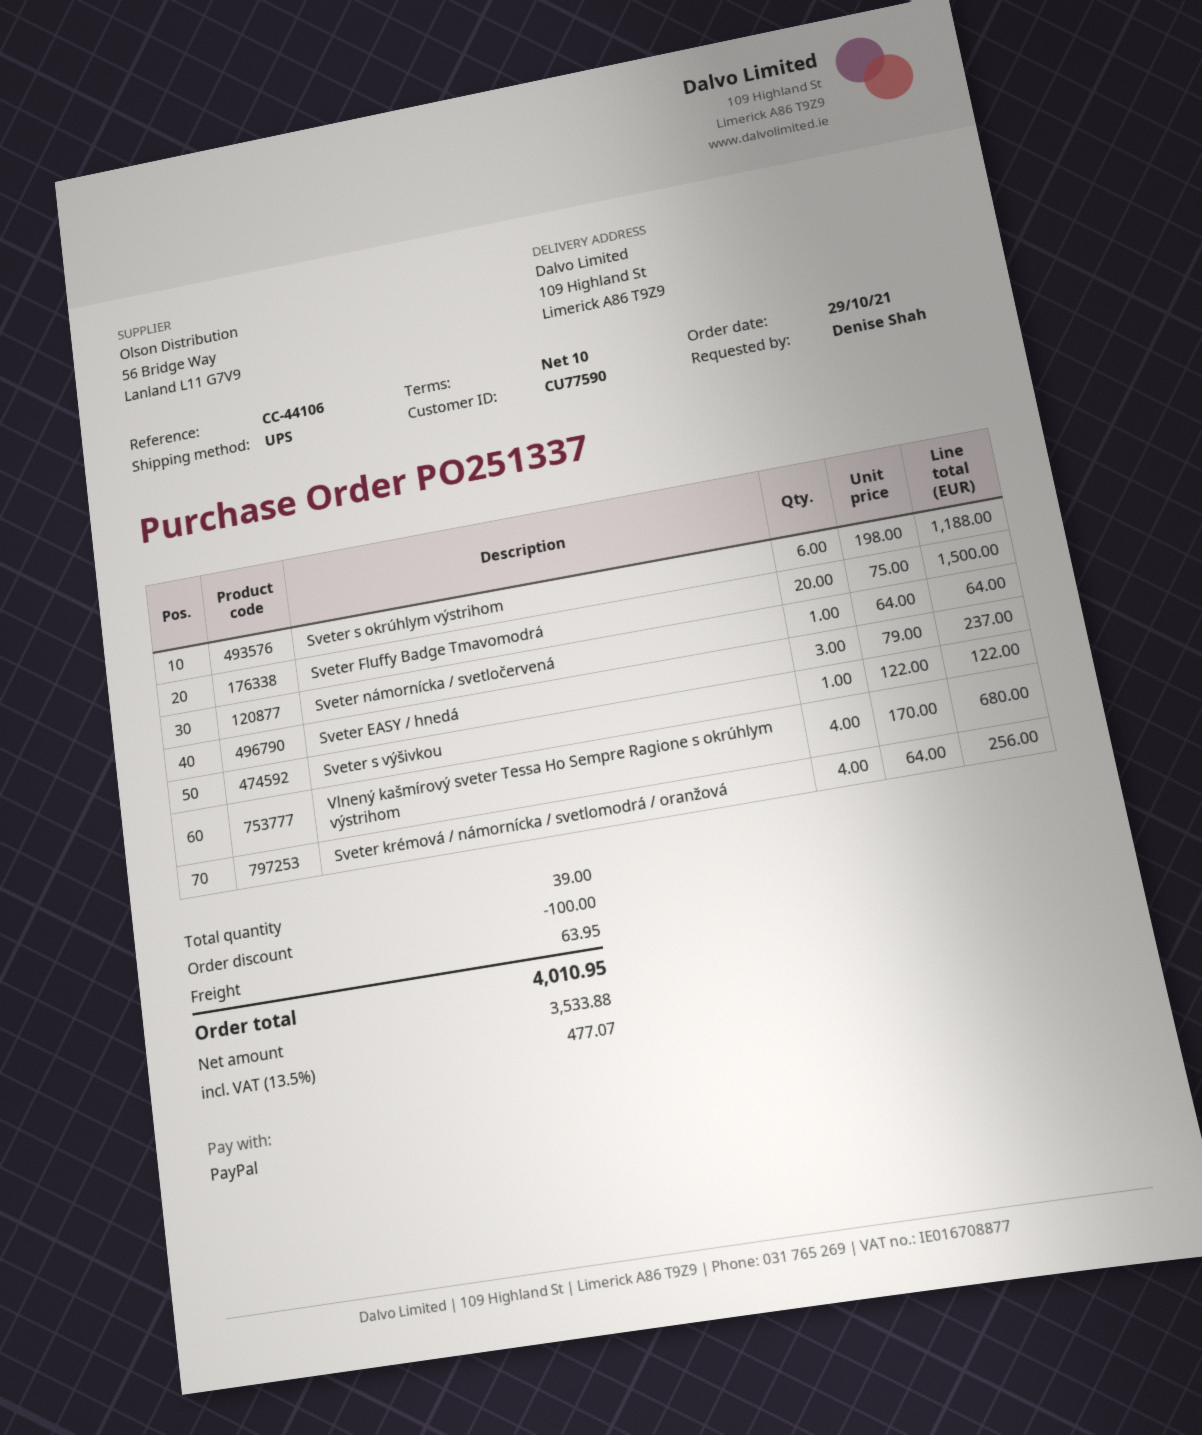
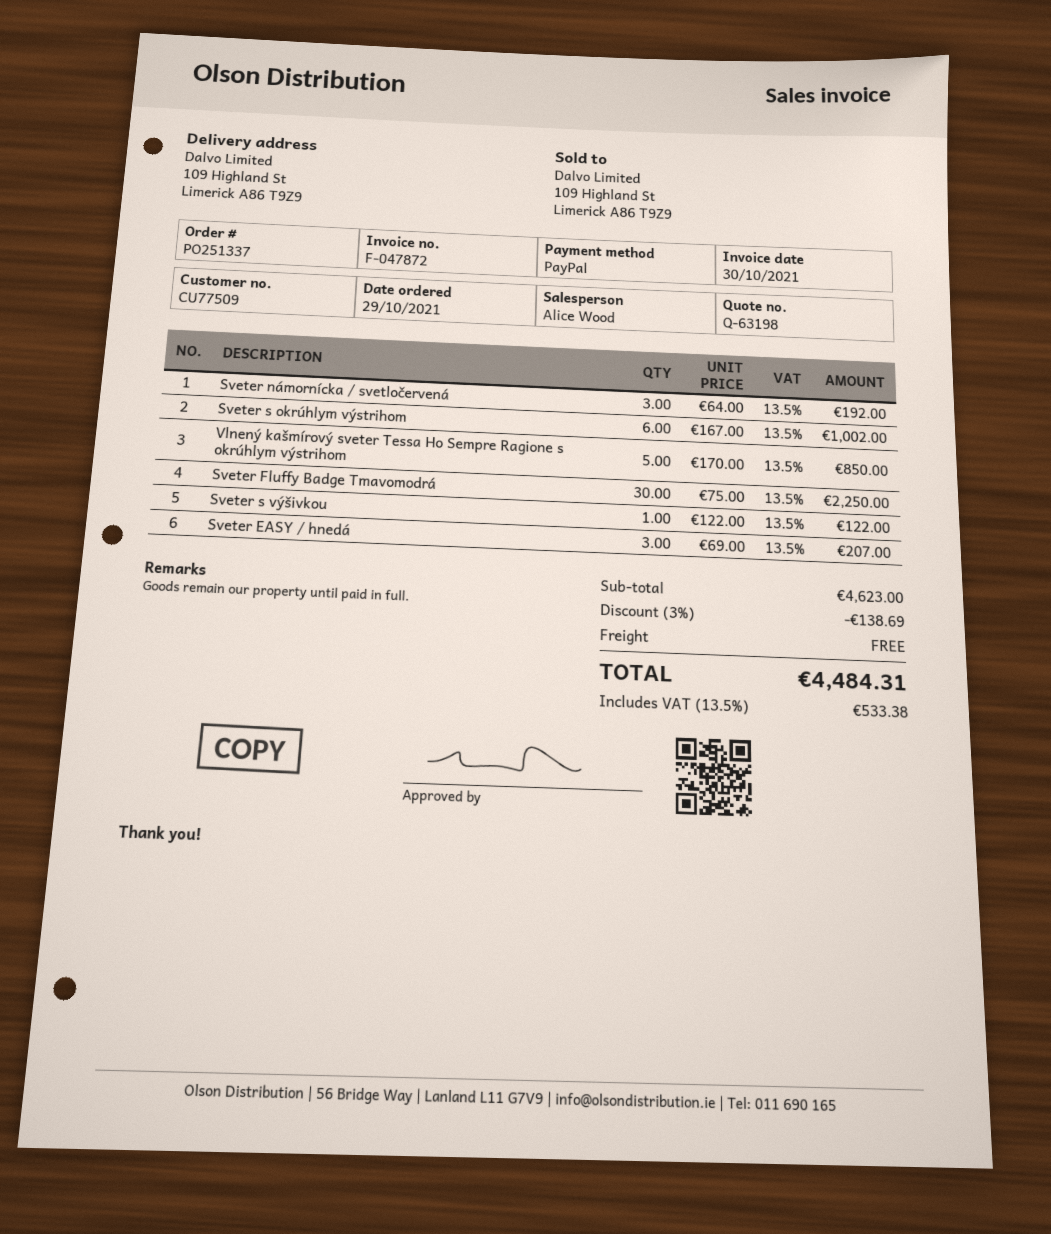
customer number: CU77590 -> CU77509
Sveter s okrúhlym výstrihom: 6 x 198.00 = 1188.00 -> 6 x 167.00 = 1002.00
Sveter Fluffy Badge Tmavomodrá: 20 x 75.00 = 1500.00 -> 30 x 75.00 = 2250.00
Sveter námornícka / svetločervená: 1 x 64.00 = 64.00 -> 3 x 64.00 = 192.00
Sveter EASY / hnedá: 3 x 79.00 = 237.00 -> 3 x 69.00 = 207.00
Vlnený kašmírový sveter Tessa Ho Sempre Ragione s okrúhlym výstrihom: 4 x 170.00 = 680.00 -> 5 x 170.00 = 850.00
Sveter krémová / námornícka / svetlomodrá / oranžová: 4 x 64.00 = 256.00 -> none
discount: 100.00 -> 138.69
shipping: 63.95 -> 0.00
tax: 13.5% = 477.07 -> 13.5% = 533.38
total: 4010.95 -> 4484.31

